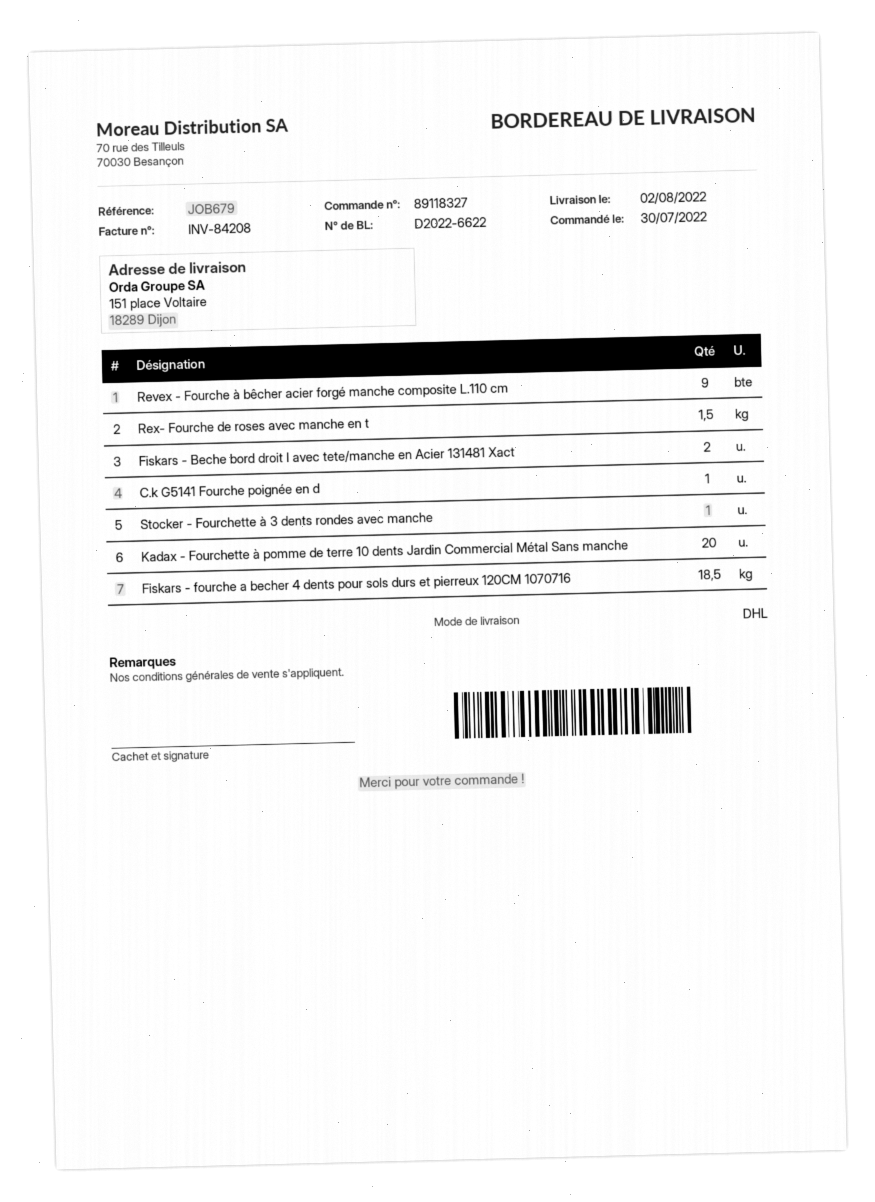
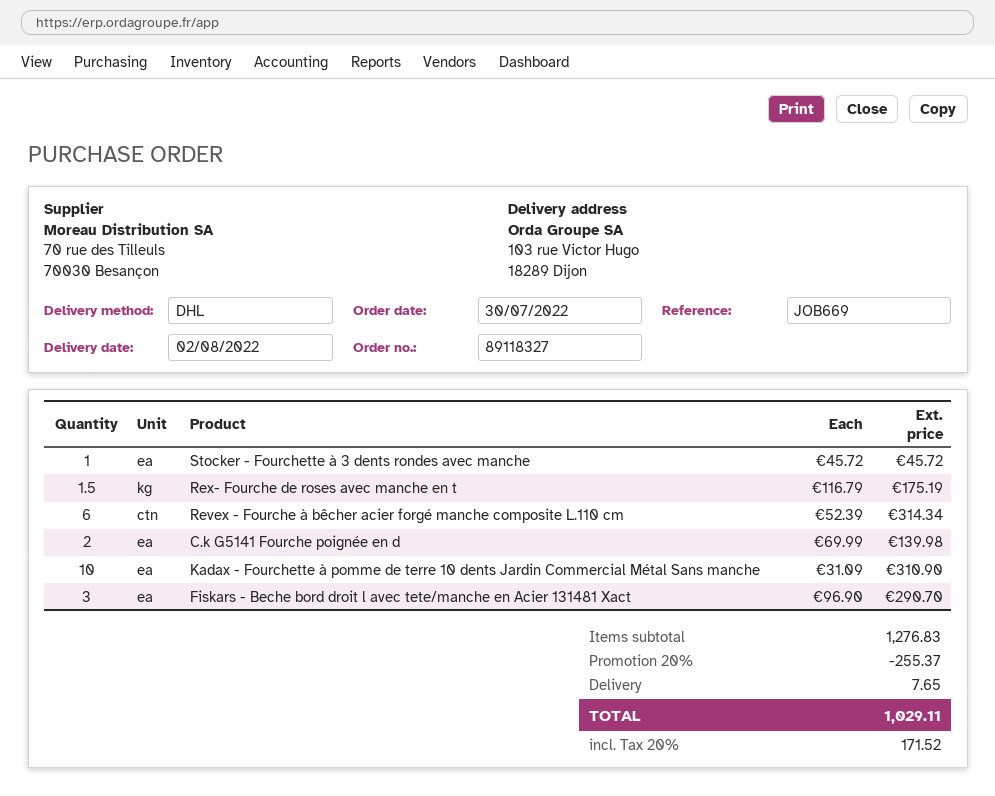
reference: JOB679 -> JOB669
ship to: 151 place Voltaire, 18289 Dijon -> 103 rue Victor Hugo, 18289 Dijon
Revex - Fourche à bêcher acier forgé manche composite L.110 cm: 9 -> 6
Fiskars - Beche bord droit l avec tete/manche en Acier 131481 Xact: 2 -> 3
C.k G5141 Fourche poignée en d: 1 -> 2
Kadax - Fourchette à pomme de terre 10 dents Jardin Commercial Métal Sans manche: 20 -> 10
Fiskars - fourche a becher 4 dents pour sols durs et pierreux 120CM 1070716: 18.5 -> none

